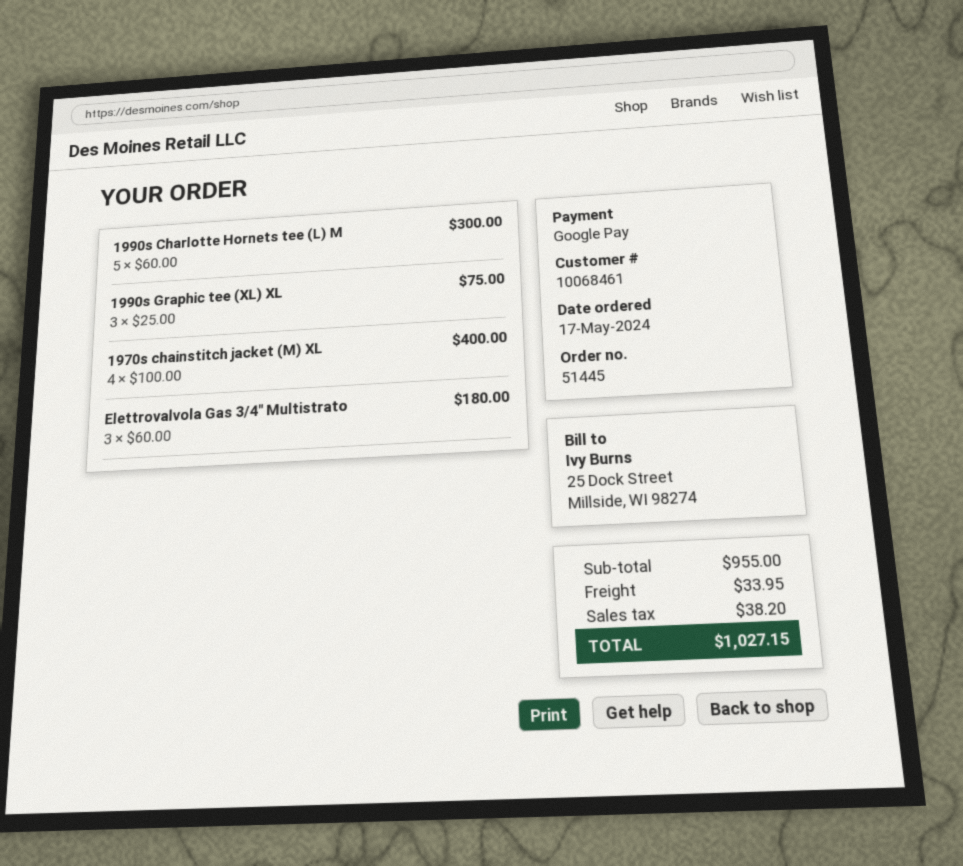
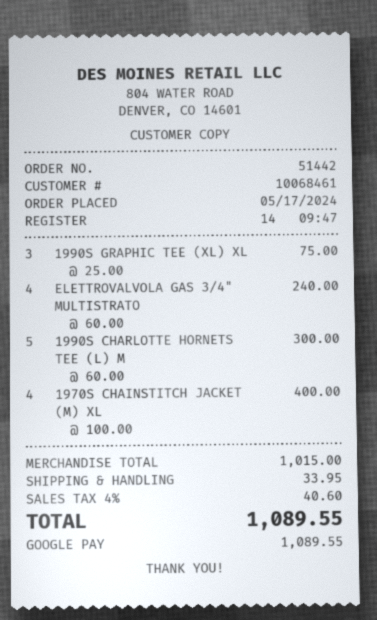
order number: 51445 -> 51442
Elettrovalvola Gas 3/4" Multistrato: 3 x 60.00 = 180.00 -> 4 x 60.00 = 240.00
subtotal: 955.00 -> 1015.00
tax: 38.20 -> 40.60
total: 1027.15 -> 1089.55

